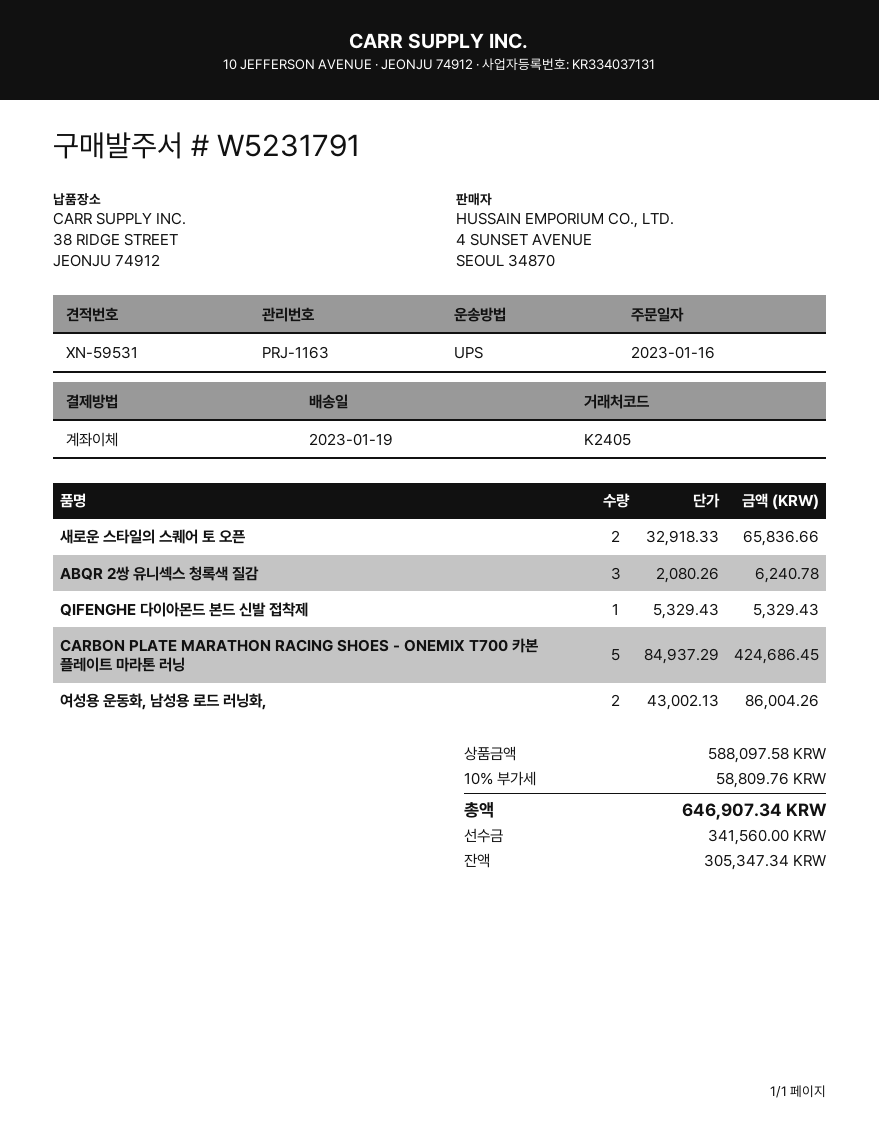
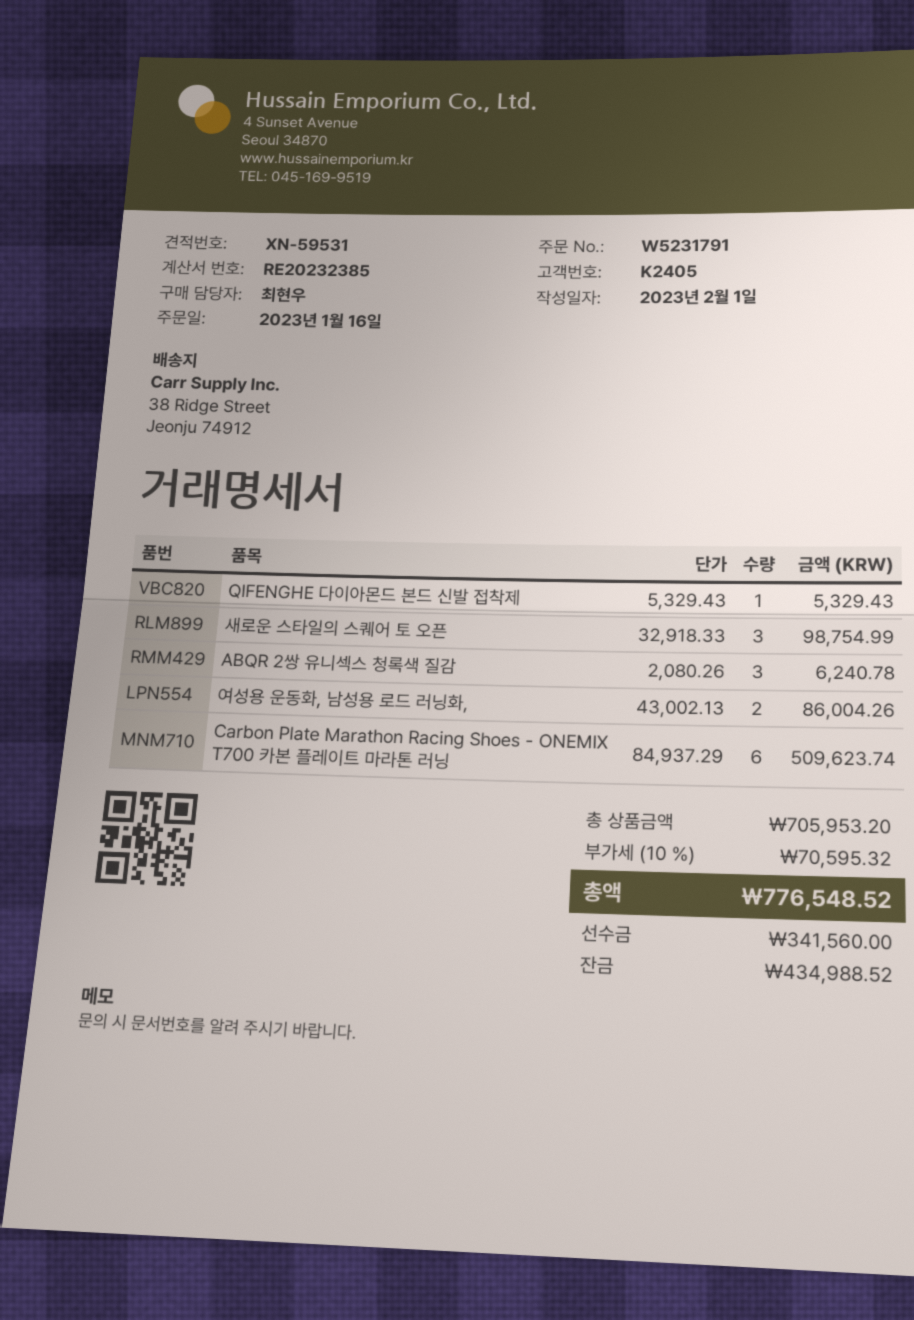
새로운 스타일의 스퀘어 토 오픈: 2 x 32918.33 = 65836.66 -> 3 x 32918.33 = 98754.99
CARBON PLATE MARATHON RACING SHOES - ONEMIX T700 카본 플레이트 마라톤 러닝: 5 x 84937.29 = 424686.45 -> 6 x 84937.29 = 509623.74
subtotal: 588097.58 -> 705953.20
tax: 10% = 58809.76 -> 10% = 70595.32
total: 646907.34 -> 776548.52
balance: 305347.34 -> 434988.52

